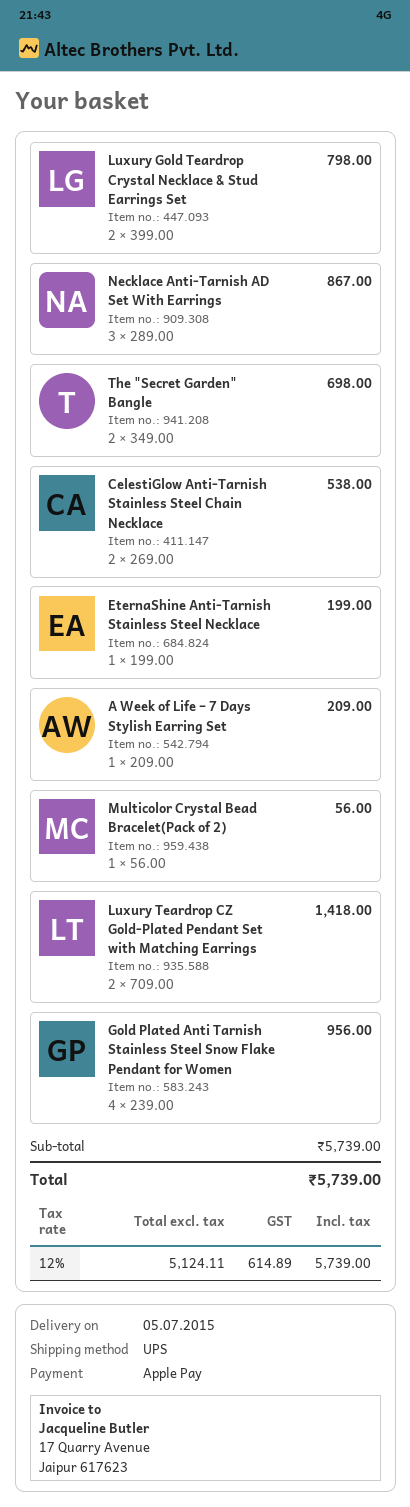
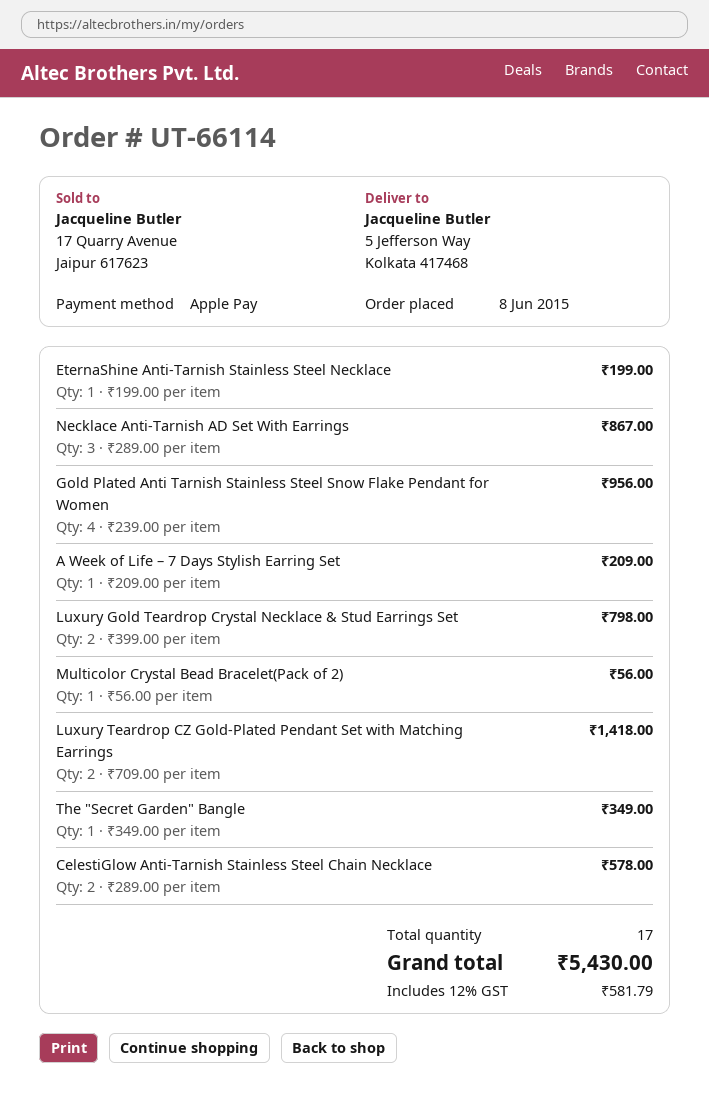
The "Secret Garden" Bangle: 2 x 349.00 = 698.00 -> 1 x 349.00 = 349.00
CelestiGlow Anti-Tarnish Stainless Steel Chain Necklace: 2 x 269.00 = 538.00 -> 2 x 289.00 = 578.00
tax: 12% = 614.89 -> 12% = 581.79
total: 5739.00 -> 5430.00

